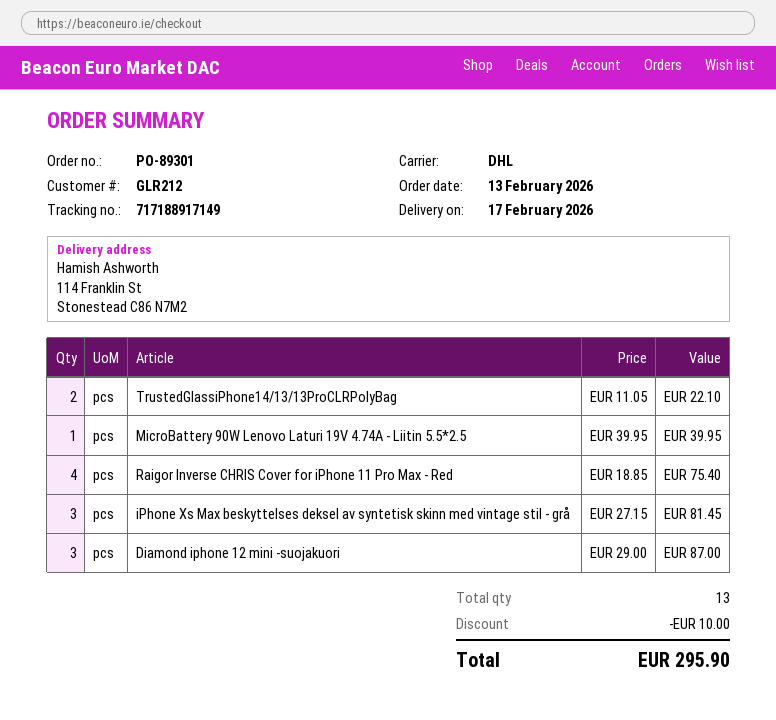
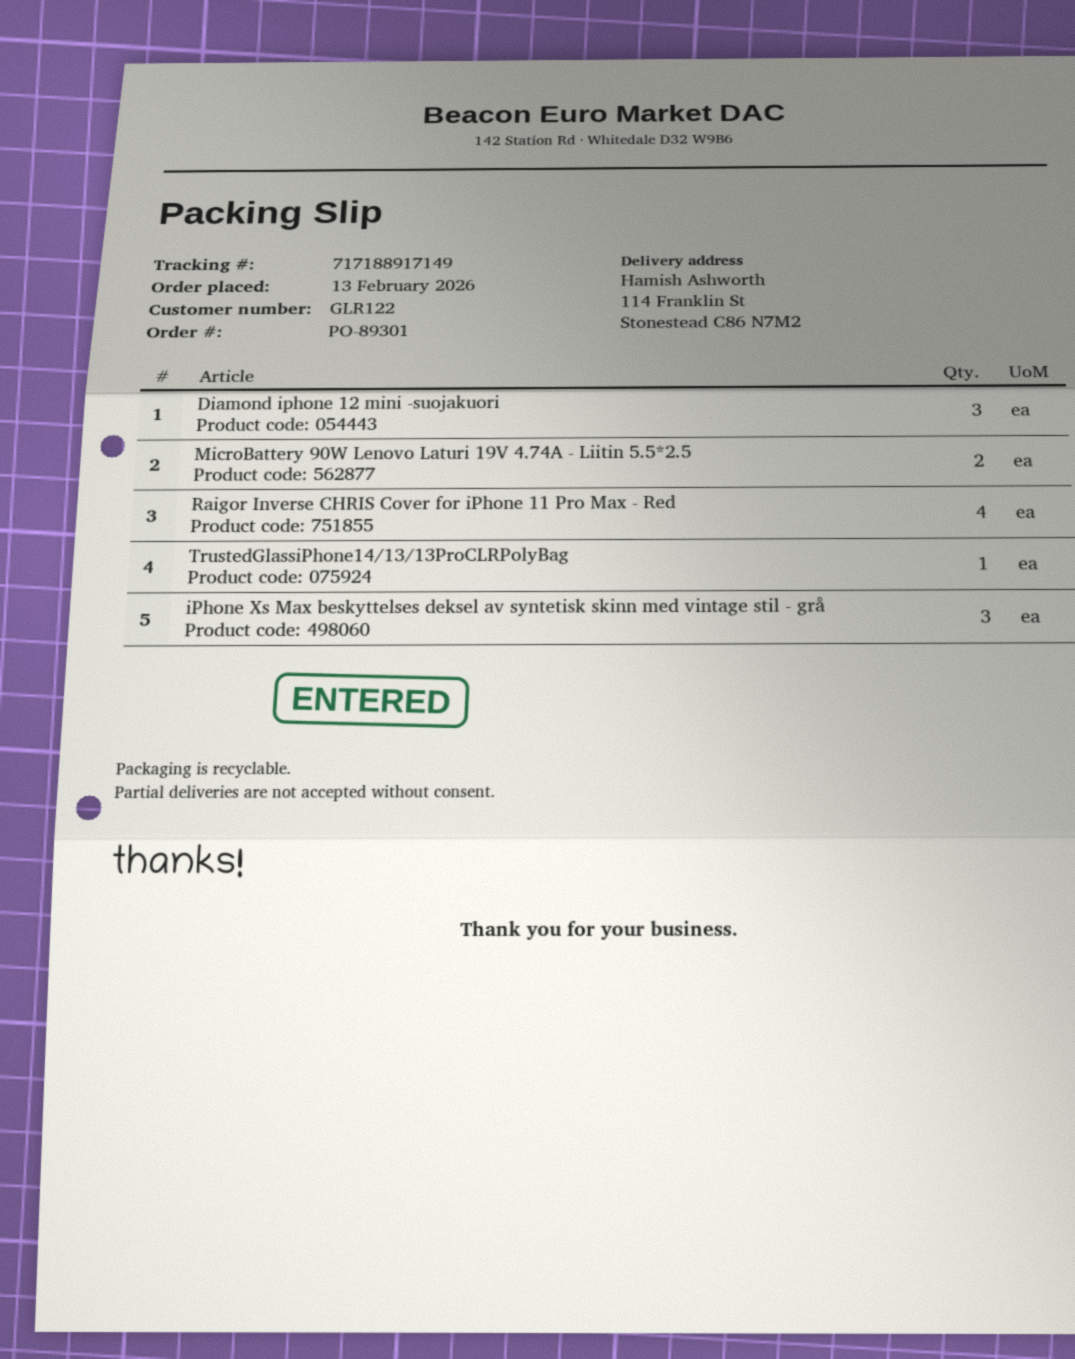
customer number: GLR212 -> GLR122
TrustedGlassiPhone14/13/13ProCLRPolyBag: 2 -> 1
MicroBattery 90W Lenovo Laturi 19V 4.74A - Liitin 5.5*2.5: 1 -> 2

